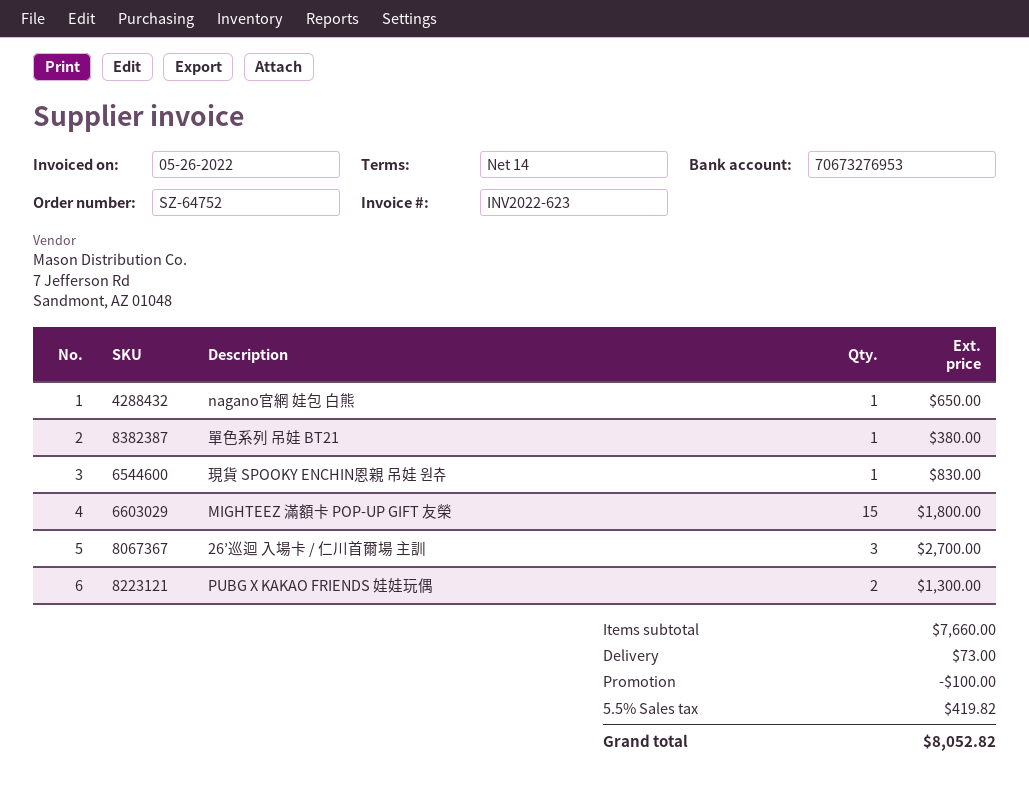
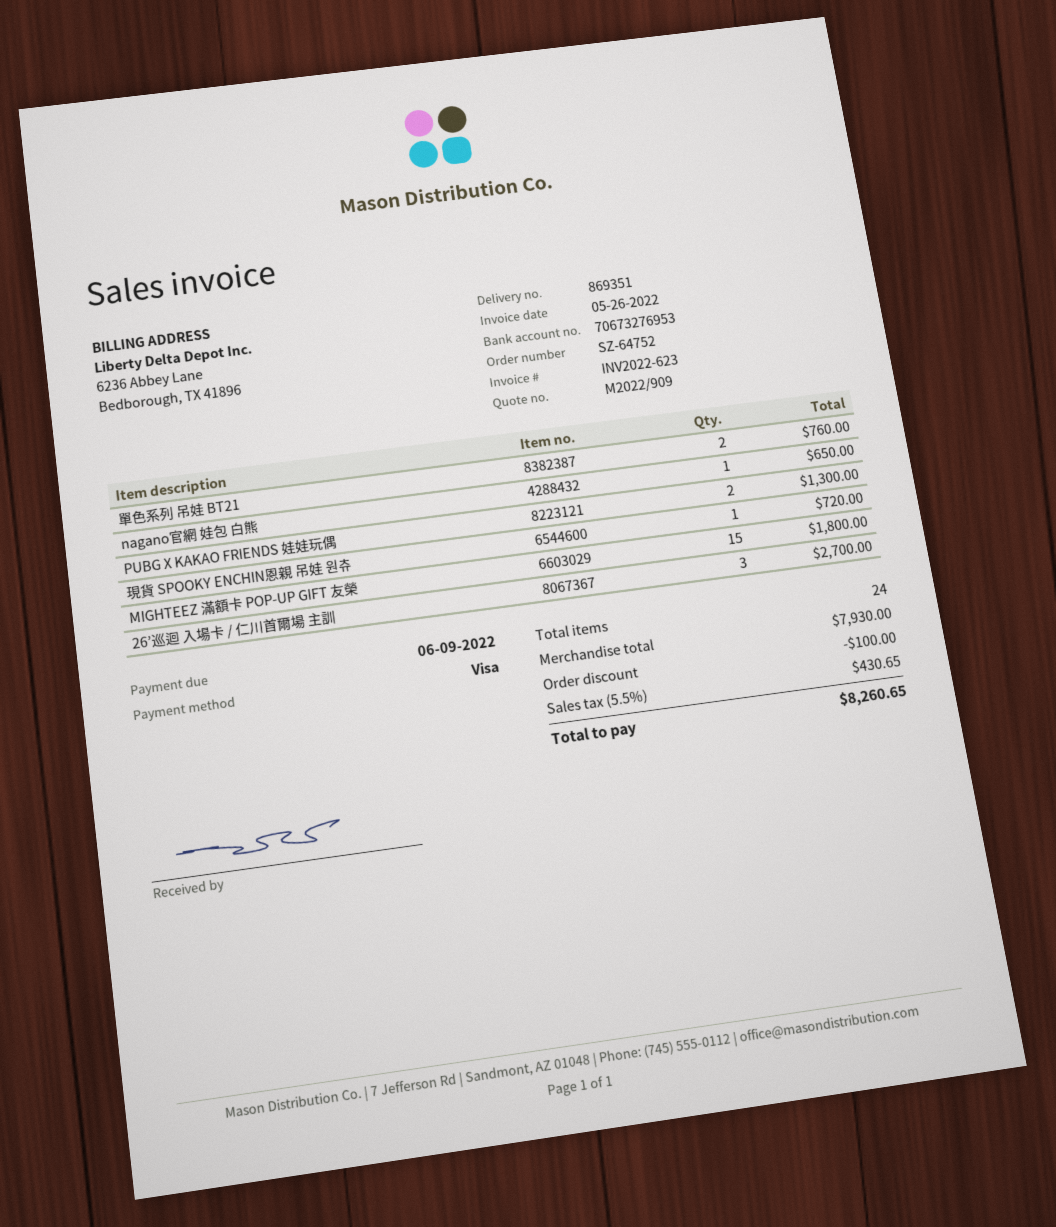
單色系列 吊娃 BT21: 1 for 380.00 -> 2 for 760.00
現貨 SPOOKY ENCHIN恩親 吊娃 원츄: 1 for 830.00 -> 1 for 720.00
subtotal: 7660.00 -> 7930.00
shipping: 73.00 -> none
tax: 5.5% = 419.82 -> 5.5% = 430.65
total: 8052.82 -> 8260.65

